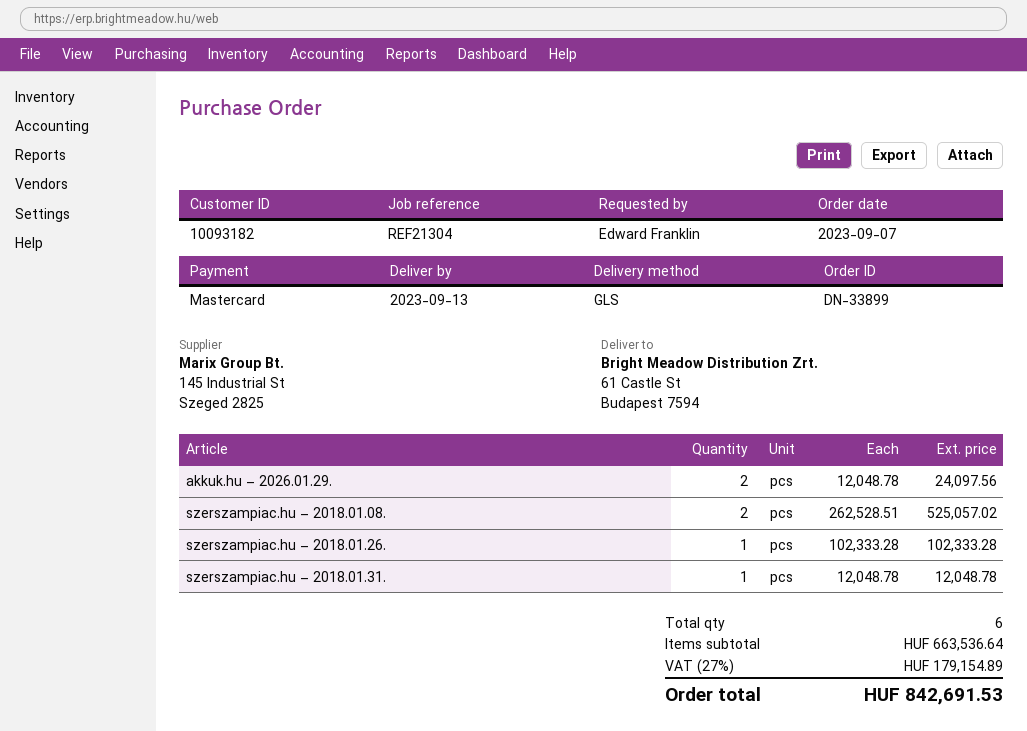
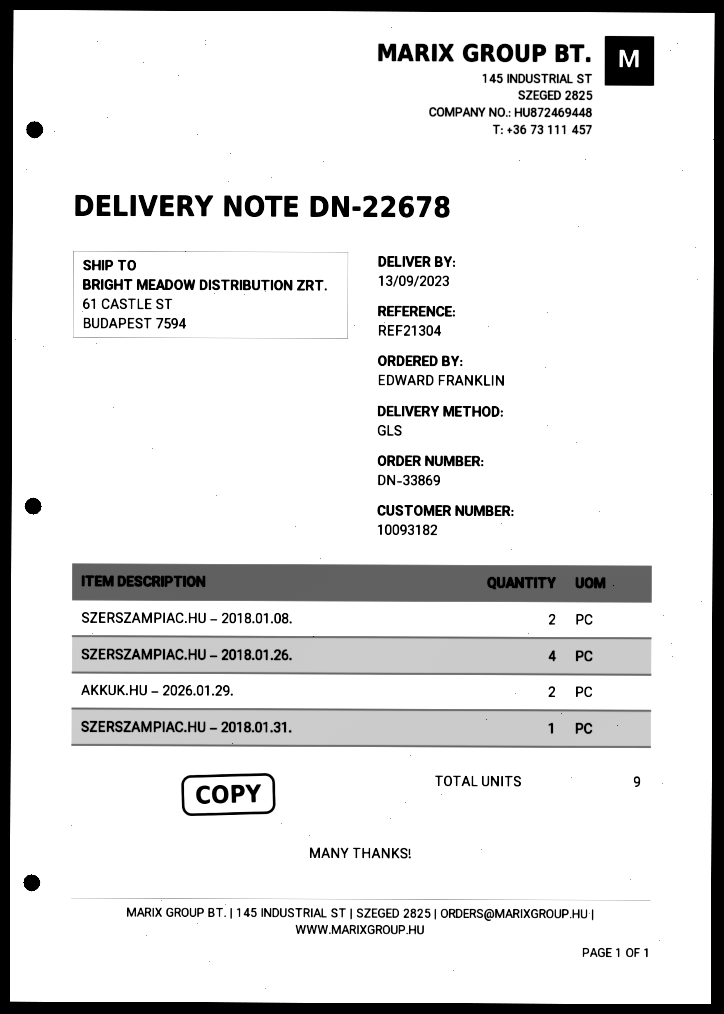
order number: DN-33899 -> DN-33869
szerszampiac.hu – 2018.01.26.: 1 -> 4
total quantity: 6 -> 9

